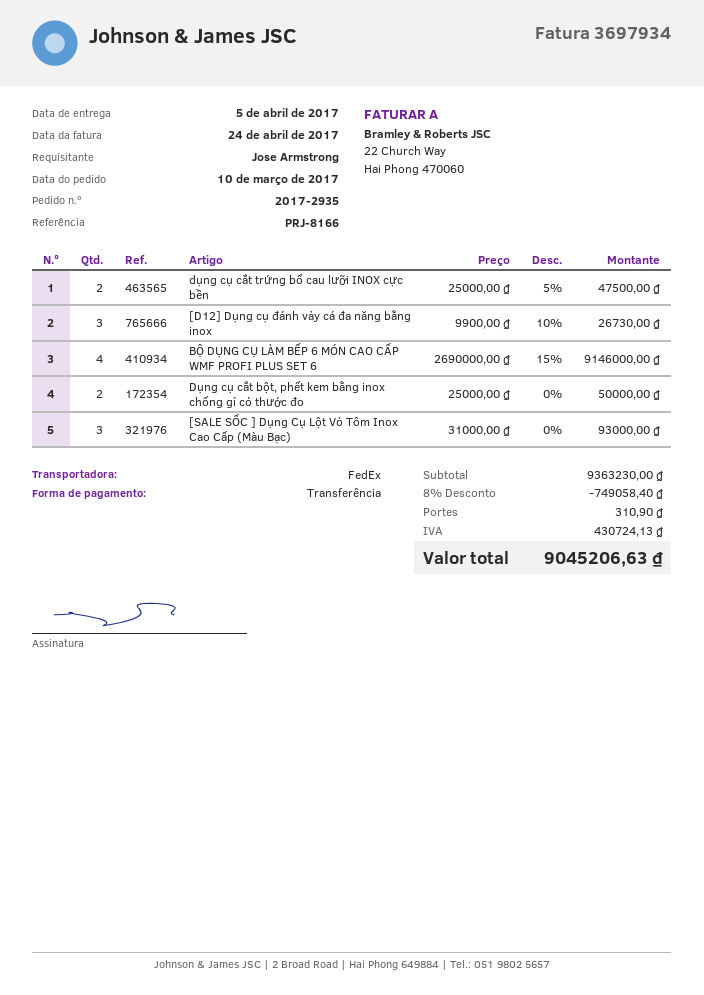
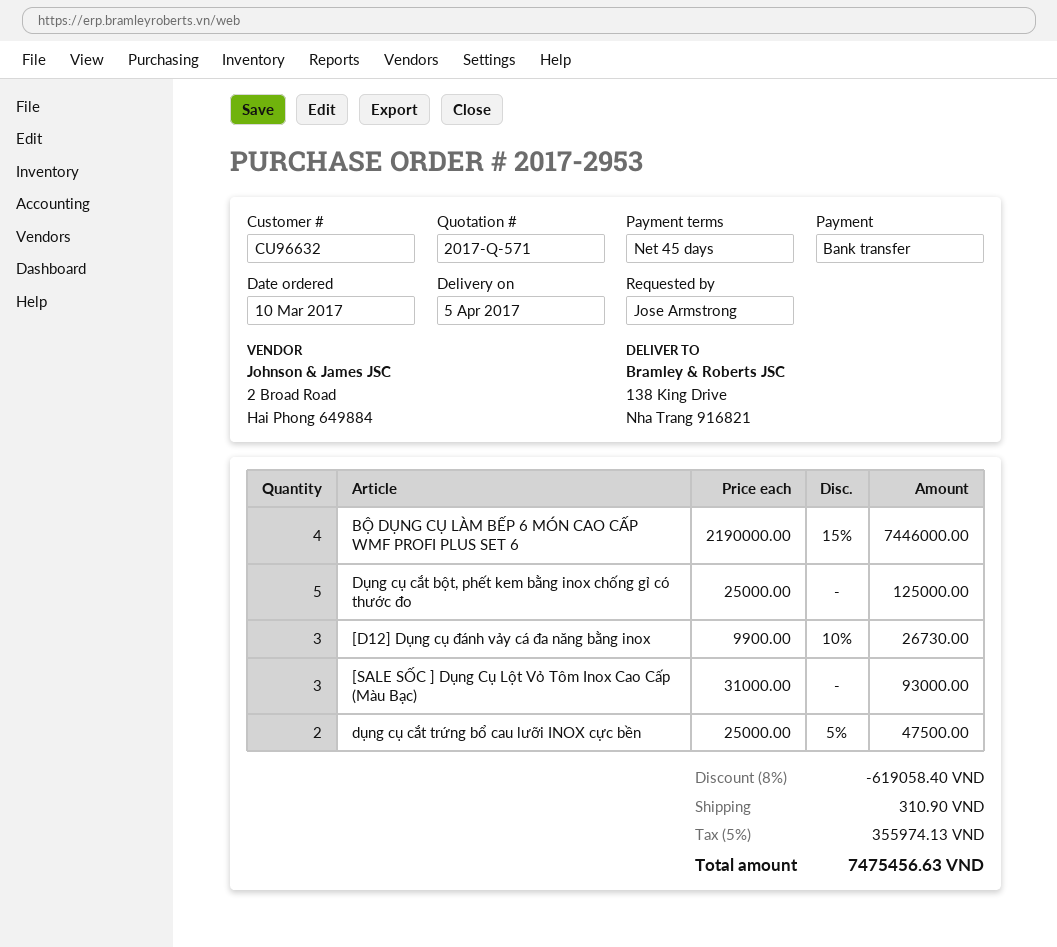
order number: 2017-2935 -> 2017-2953
BỘ DỤNG CỤ LÀM BẾP 6 MÓN CAO CẤP WMF PROFI PLUS SET 6: 4 x 2690000.00 - 15% = 9146000.00 -> 4 x 2190000.00 - 15% = 7446000.00
Dụng cụ cắt bột, phết kem bằng inox chống gỉ có thước đo: 2 x 25000.00 = 50000.00 -> 5 x 25000.00 = 125000.00
discount: 8% = 749058.40 -> 8% = 619058.40
tax: 430724.13 -> 355974.13
total: 9045206.63 -> 7475456.63

